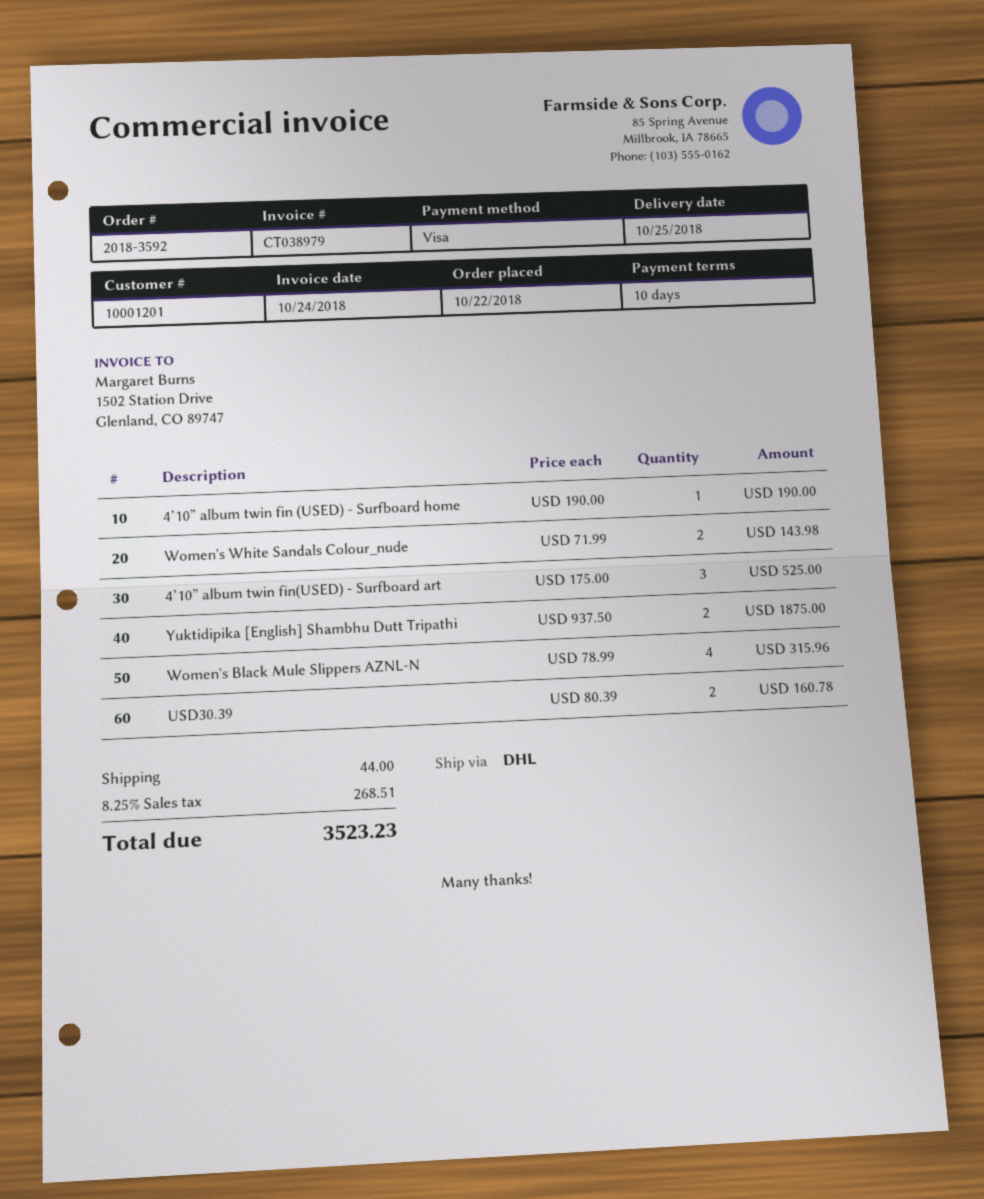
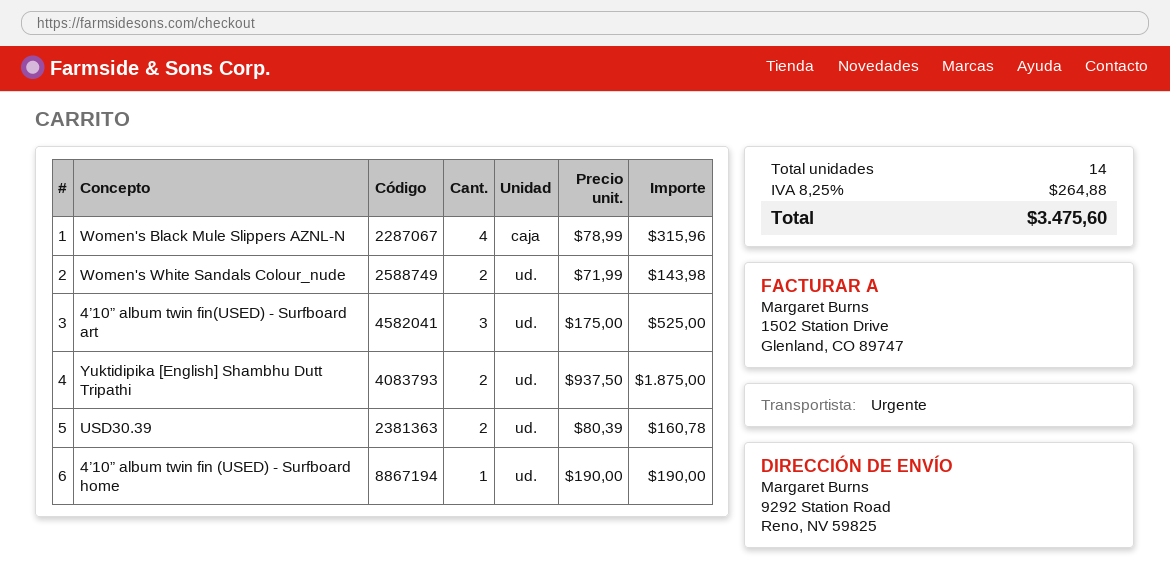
shipping method: DHL -> express
shipping: 44.00 -> none
tax: 8.25% = 268.51 -> 8.25% = 264.88
total: 3523.23 -> 3475.60

